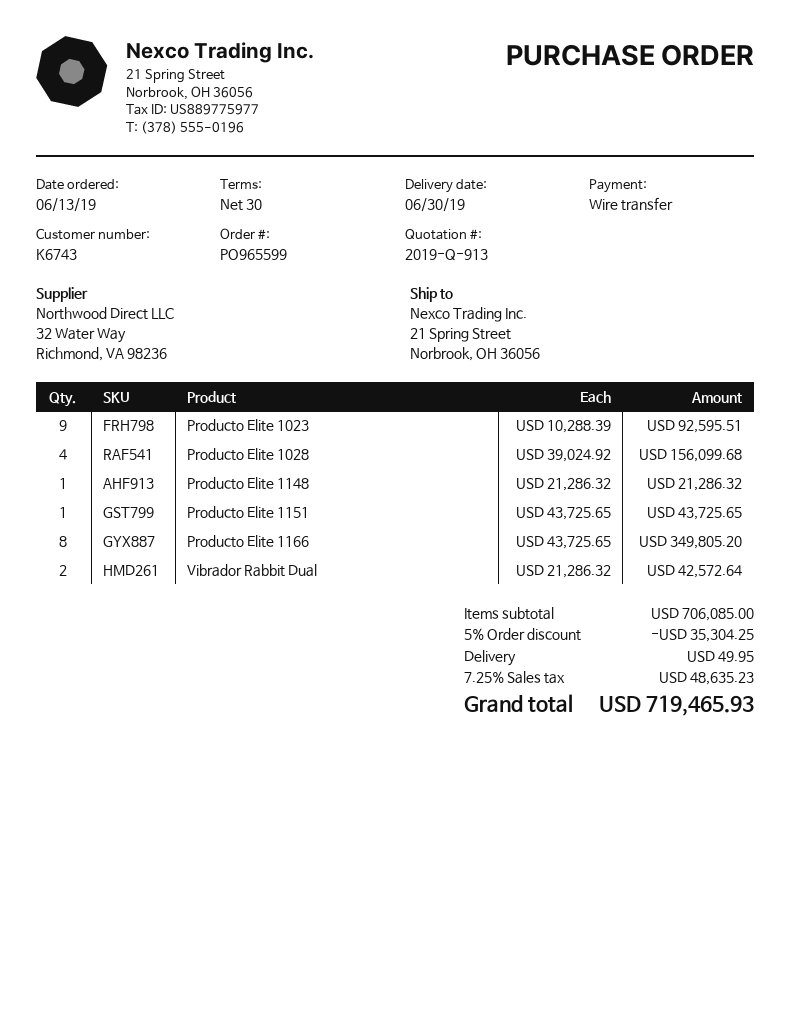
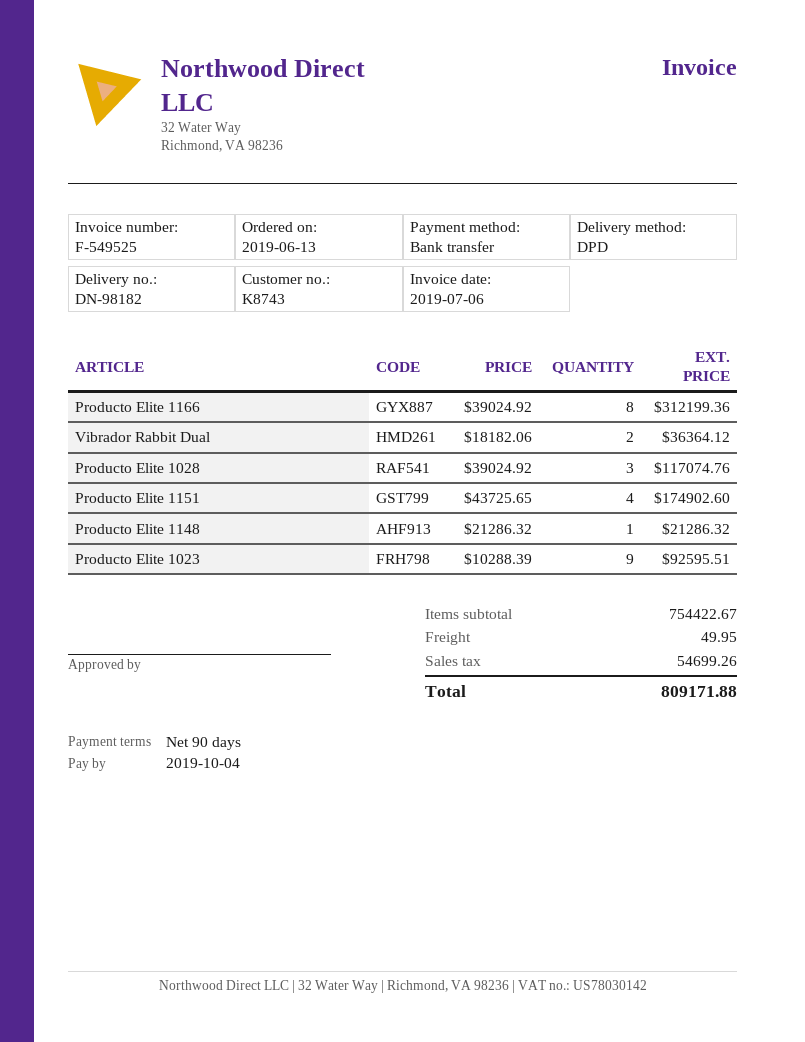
payment terms: 30 days -> 90 days
customer number: K6743 -> K8743
Producto Elite 1028: 4 x 39024.92 = 156099.68 -> 3 x 39024.92 = 117074.76
Producto Elite 1151: 1 x 43725.65 = 43725.65 -> 4 x 43725.65 = 174902.60
Producto Elite 1166: 8 x 43725.65 = 349805.20 -> 8 x 39024.92 = 312199.36
Vibrador Rabbit Dual: 2 x 21286.32 = 42572.64 -> 2 x 18182.06 = 36364.12
subtotal: 706085.00 -> 754422.67
discount: 5% = 35304.25 -> none
tax: 48635.23 -> 54699.26
total: 719465.93 -> 809171.88

